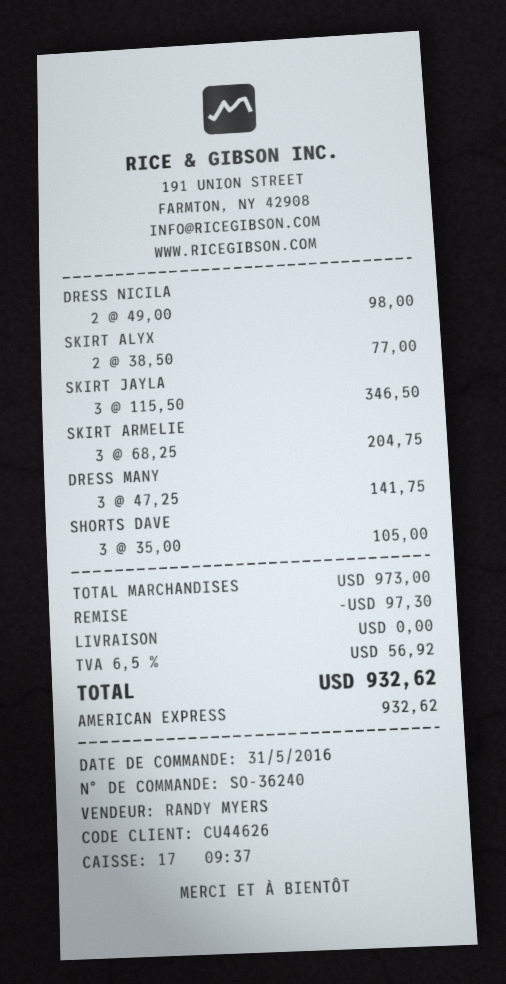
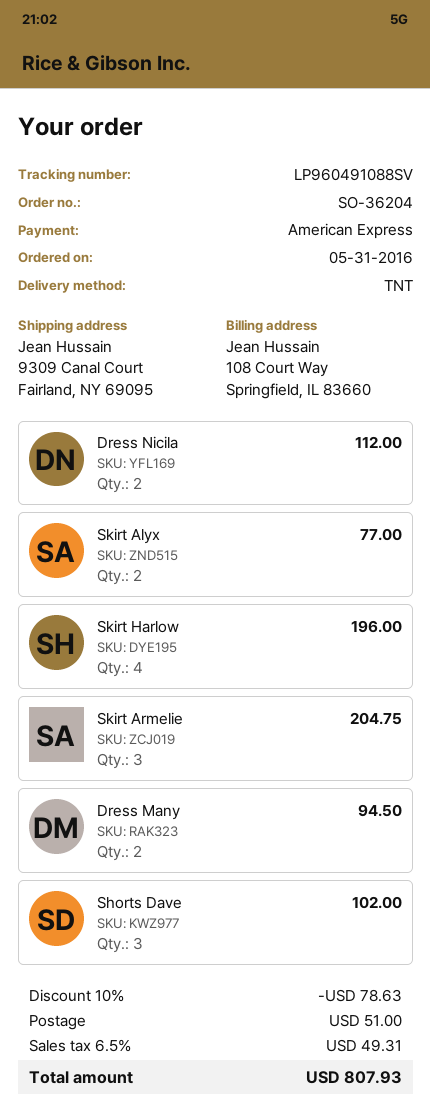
order number: SO-36240 -> SO-36204
DRESS NICILA: 2 for 98.00 -> 2 for 112.00
SKIRT JAYLA: 3 for 346.50 -> none
DRESS MANY: 3 for 141.75 -> 2 for 94.50
SHORTS DAVE: 3 for 105.00 -> 3 for 102.00
Skirt Harlow: none -> 4 for 196.00
discount: 97.30 -> 78.63
shipping: 0.00 -> 51.00
tax: 6.5% = 56.92 -> 6.5% = 49.31
total: 932.62 -> 807.93

